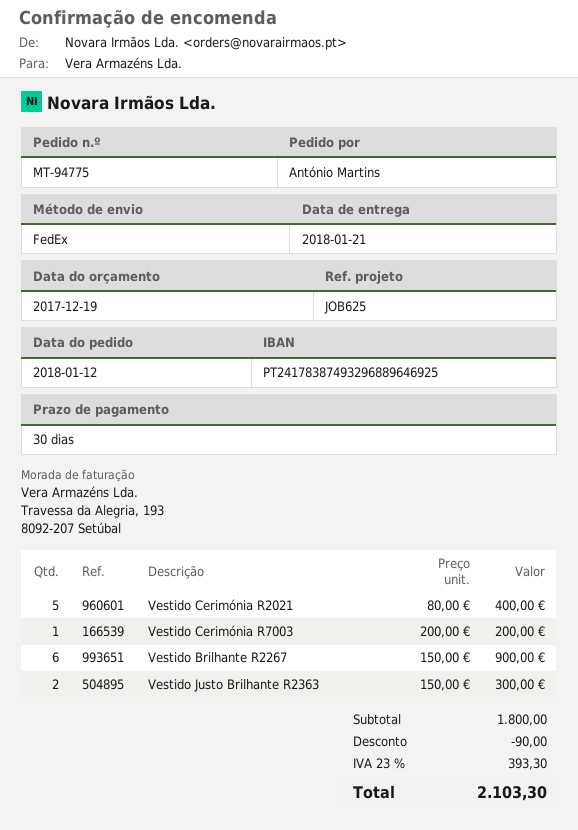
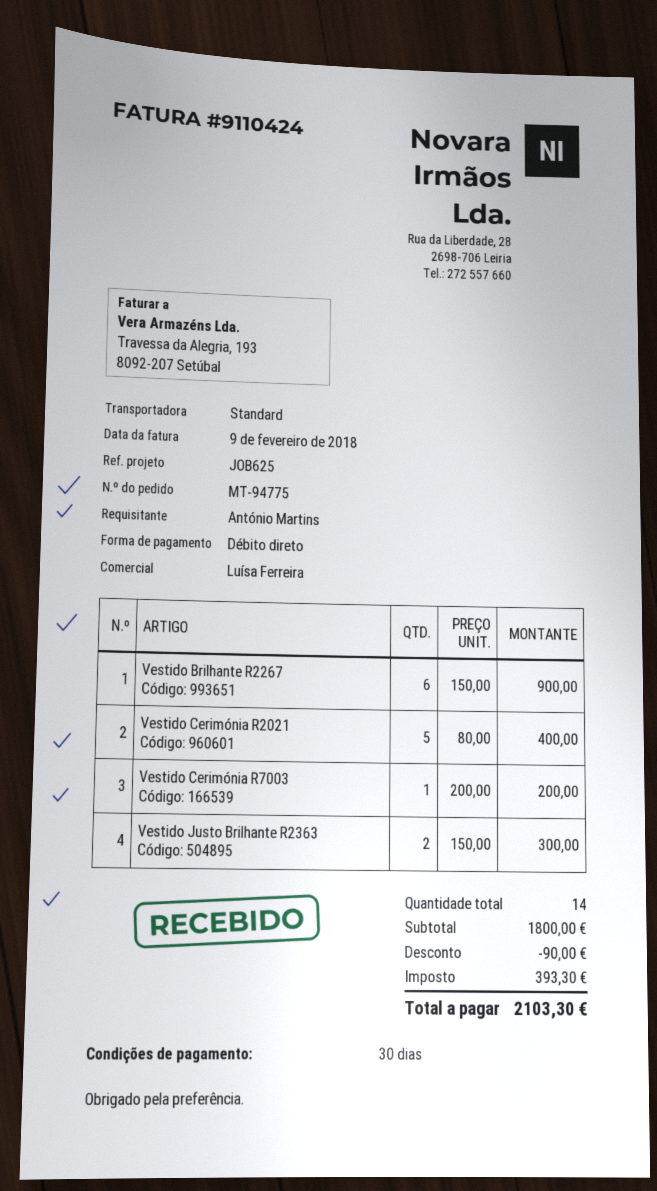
shipping method: FedEx -> standard

